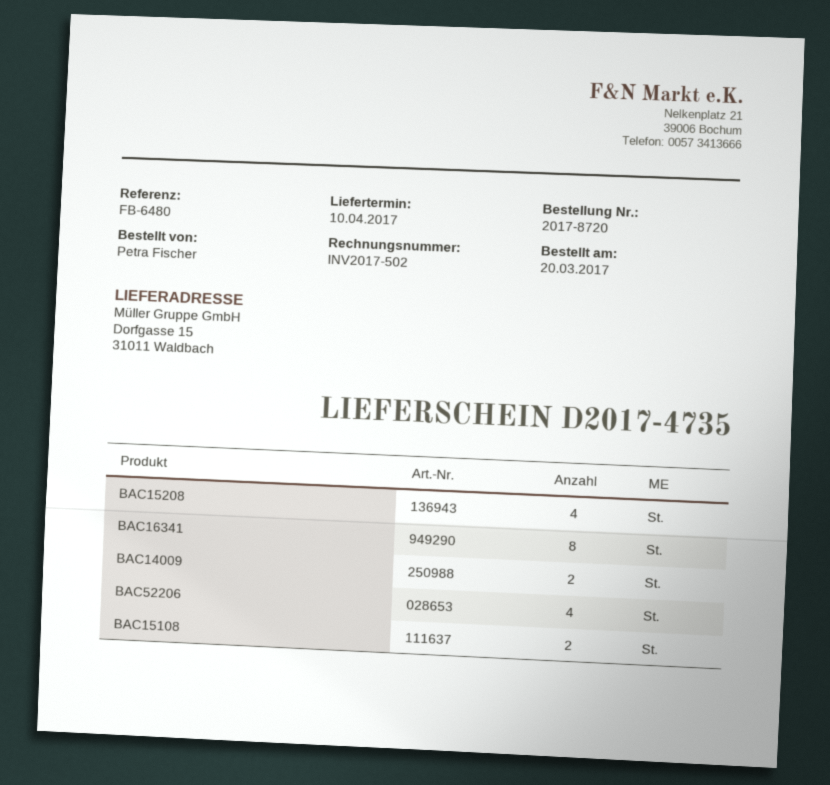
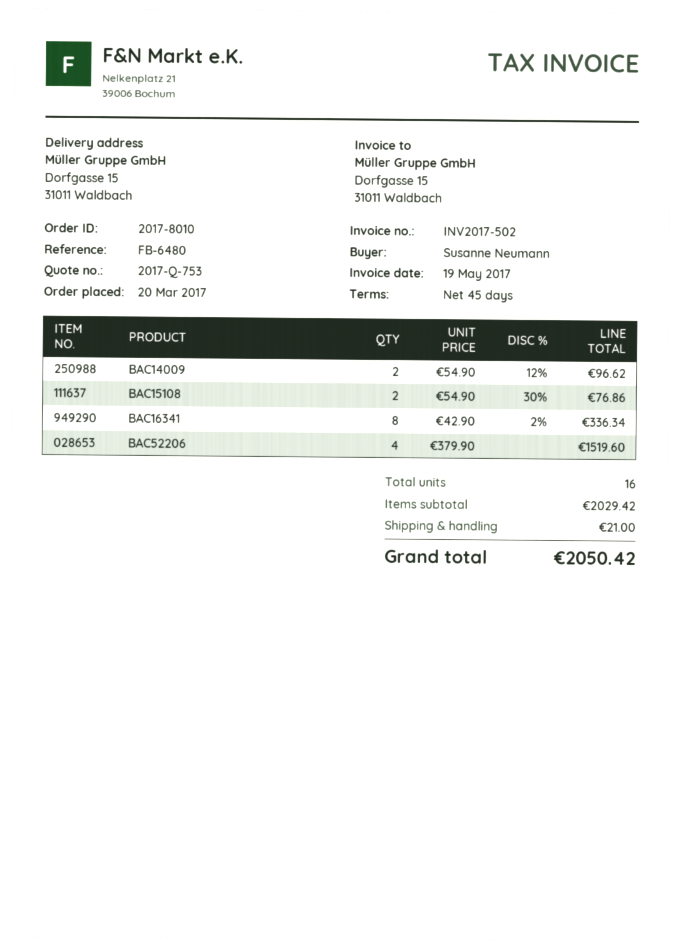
order number: 2017-8720 -> 2017-8010
ordered by: Petra Fischer -> Susanne Neumann
BAC15208: 4 -> none

